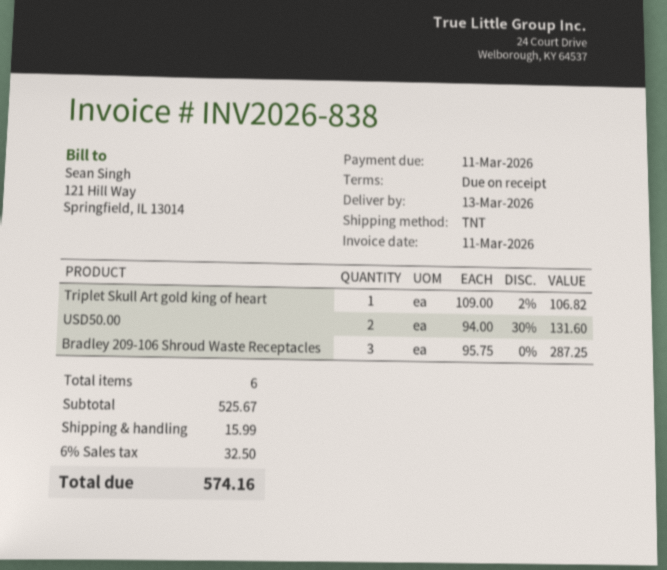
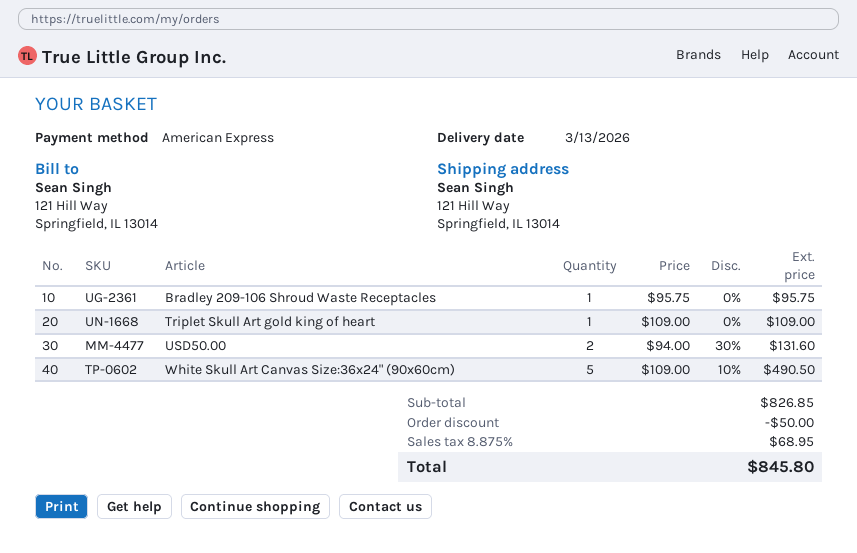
Triplet Skull Art gold king of heart: 1 x 109.00 - 2% = 106.82 -> 1 x 109.00 = 109.00
Bradley 209-106 Shroud Waste Receptacles: 3 x 95.75 = 287.25 -> 1 x 95.75 = 95.75
White Skull Art Canvas Size:36x24" (90x60cm): none -> 5 x 109.00 - 10% = 490.50
subtotal: 525.67 -> 826.85
discount: none -> 50.00
shipping: 15.99 -> none
tax: 6% = 32.50 -> 8.875% = 68.95
total: 574.16 -> 845.80

